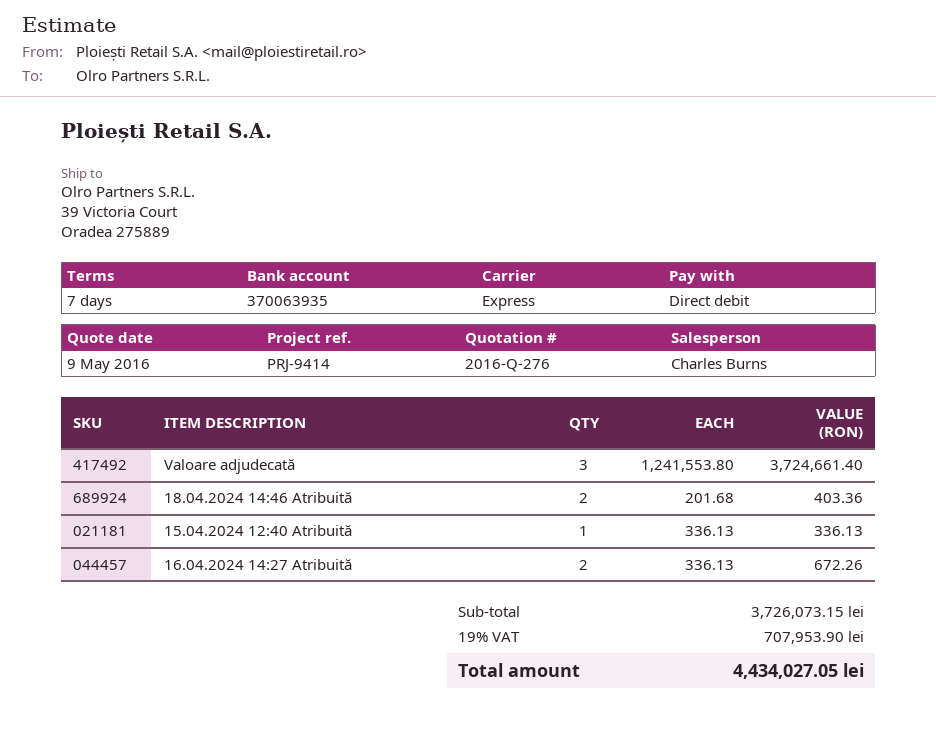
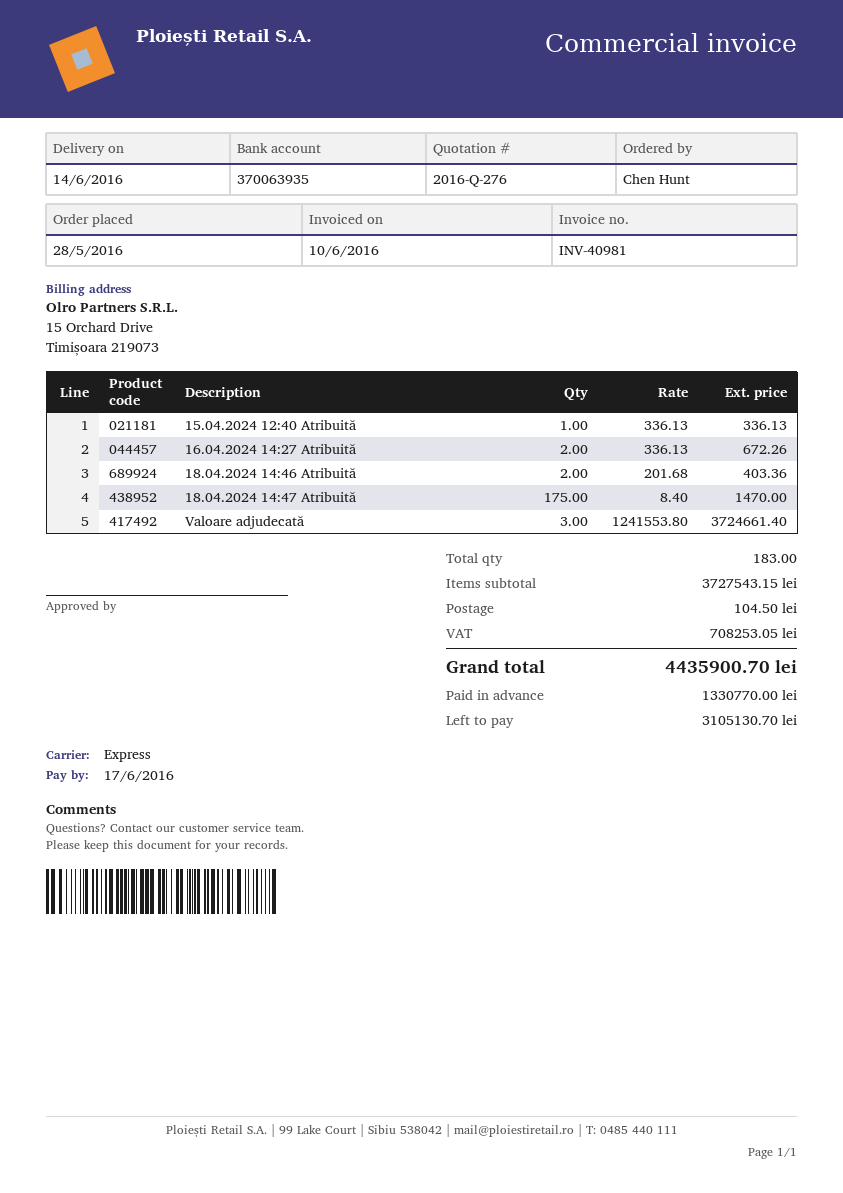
18.04.2024 14:47 Atribuită: none -> 175 x 8.40 = 1470.00
subtotal: 3726073.15 -> 3727543.15
shipping: none -> 104.50
tax: 707953.90 -> 708253.05
total: 4434027.05 -> 4435900.70

